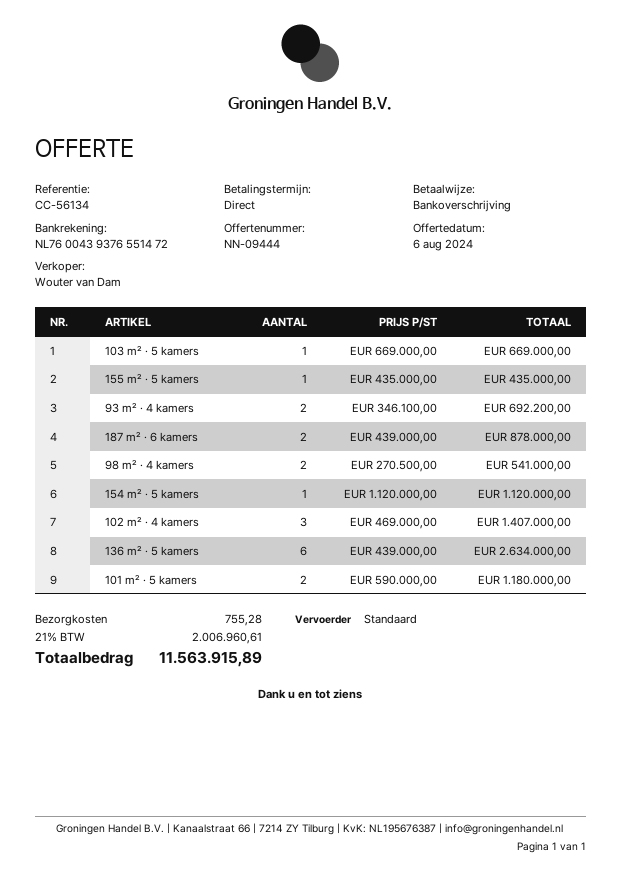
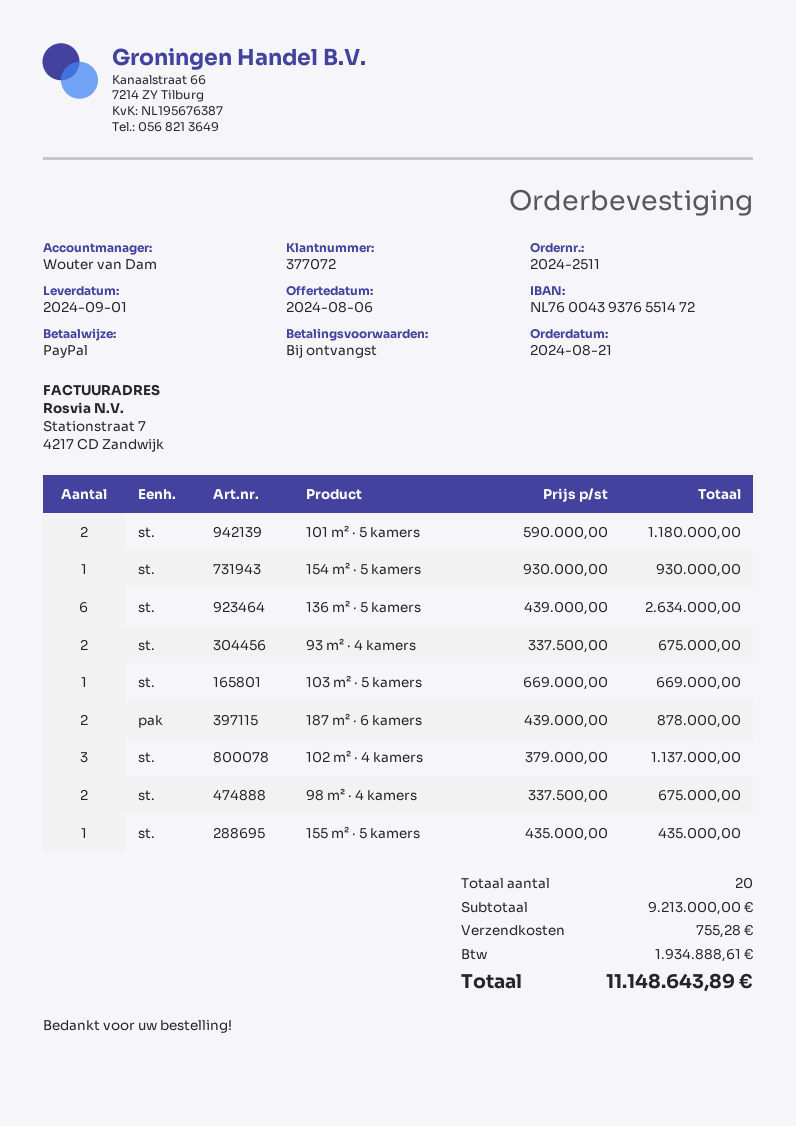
payment method: bank transfer -> PayPal
93 m² · 4 kamers: 2 x 346100.00 = 692200.00 -> 2 x 337500.00 = 675000.00
98 m² · 4 kamers: 2 x 270500.00 = 541000.00 -> 2 x 337500.00 = 675000.00
154 m² · 5 kamers: 1 x 1120000.00 = 1120000.00 -> 1 x 930000.00 = 930000.00
102 m² · 4 kamers: 3 x 469000.00 = 1407000.00 -> 3 x 379000.00 = 1137000.00
tax: 2006960.61 -> 1934888.61
total: 11563915.89 -> 11148643.89

